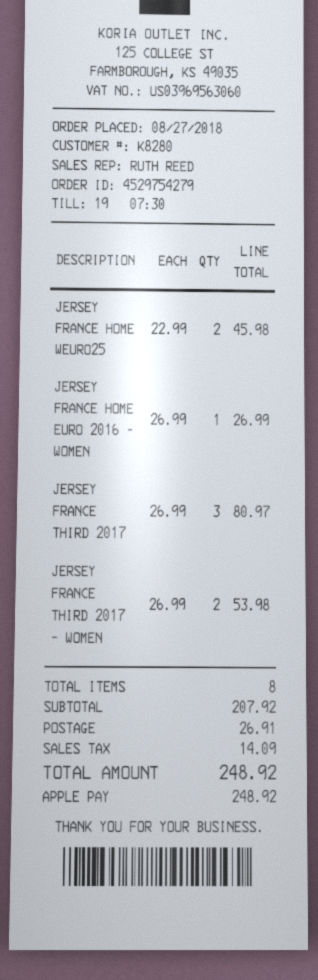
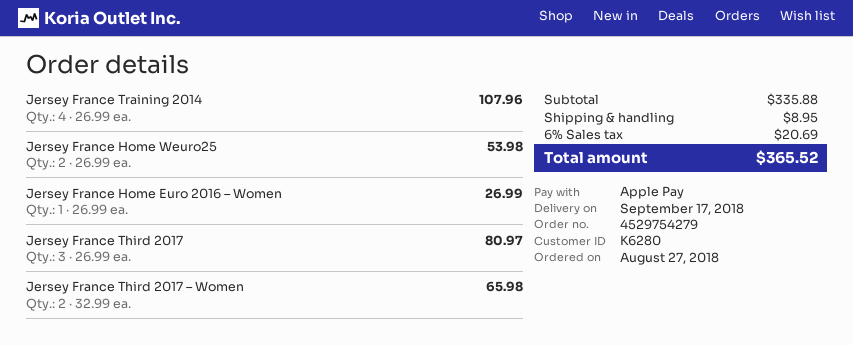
customer number: K8280 -> K6280
JERSEY FRANCE HOME WEURO25: 2 x 22.99 = 45.98 -> 2 x 26.99 = 53.98
JERSEY FRANCE THIRD 2017 – WOMEN: 2 x 26.99 = 53.98 -> 2 x 32.99 = 65.98
Jersey France Training 2014: none -> 4 x 26.99 = 107.96
subtotal: 207.92 -> 335.88
shipping: 26.91 -> 8.95
tax: 14.09 -> 20.69
total: 248.92 -> 365.52

